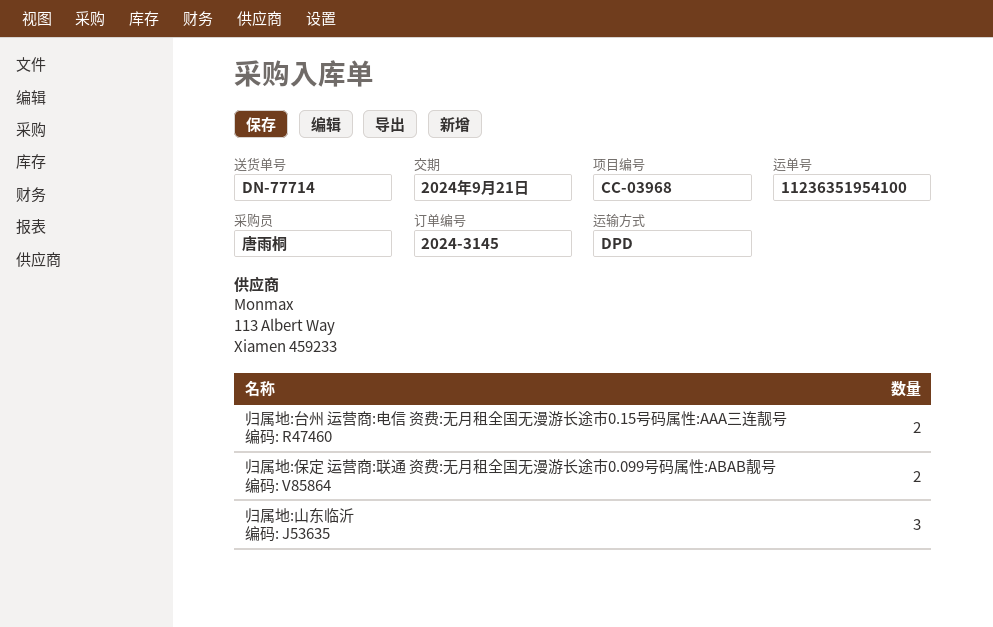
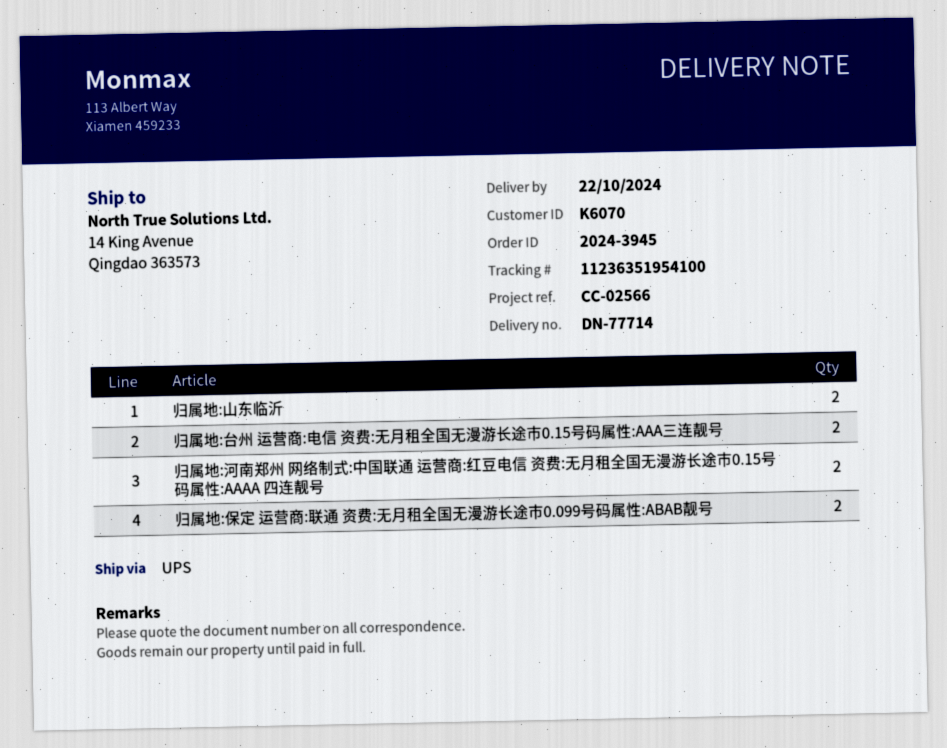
order number: 2024-3145 -> 2024-3945
delivery date: 2024-09-21 -> 2024-10-22
reference: CC-03968 -> CC-02566
shipping method: DPD -> UPS
归属地:山东临沂: 3 -> 2
归属地:河南郑州 网络制式:中国联通 运营商:红豆电信 资费:无月租全国无漫游长途市0.15号码属性:AAAA 四连靓号: none -> 2

